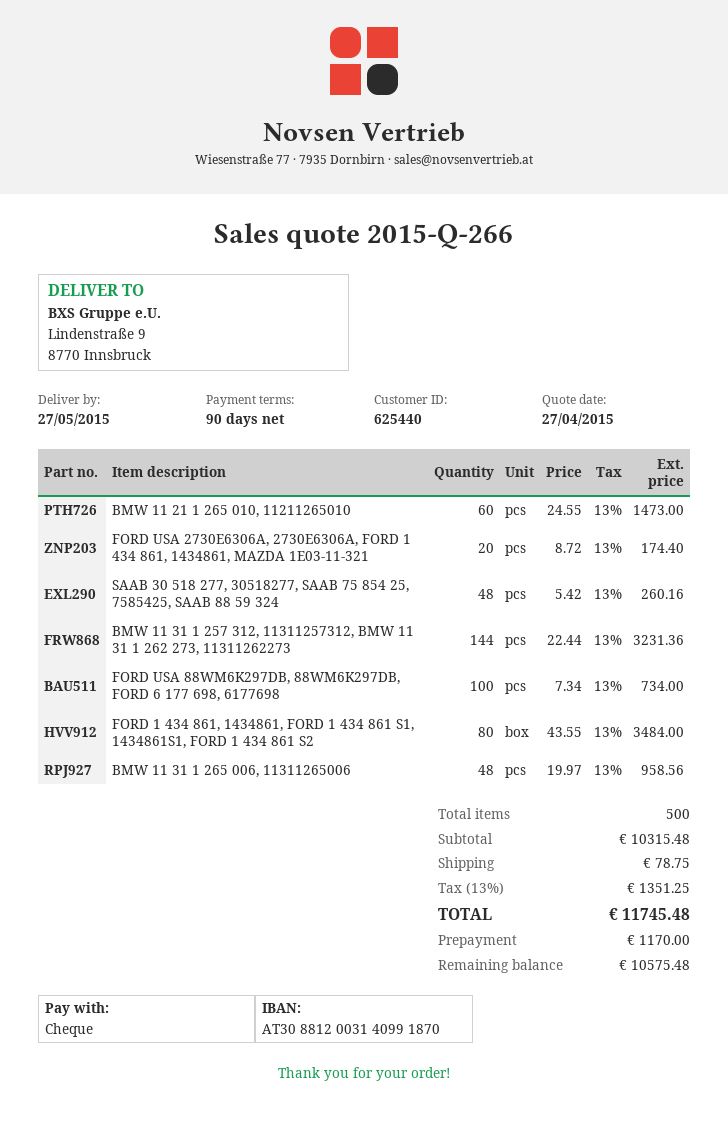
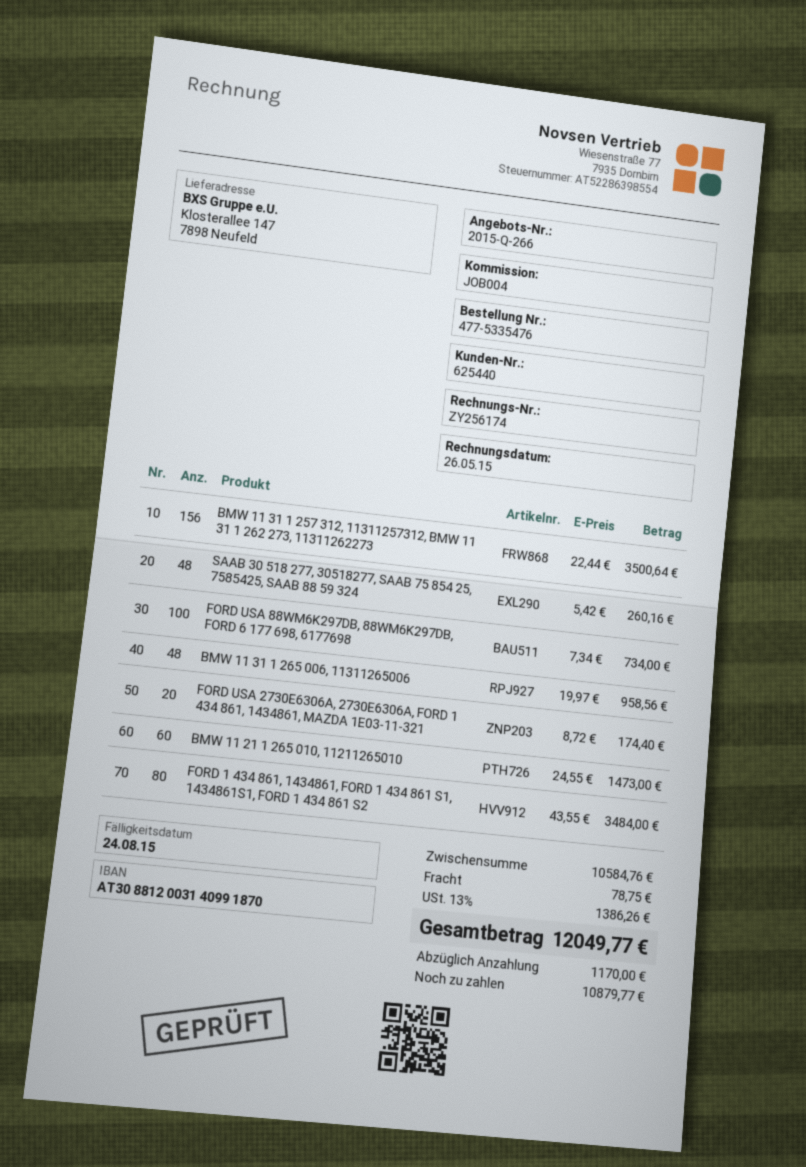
ship to: Lindenstraße 9, 8770 Innsbruck -> Klosterallee 147, 7898 Neufeld
BMW 11 31 1 257 312, 11311257312, BMW 11 31 1 262 273, 11311262273: 144 x 22.44 = 3231.36 -> 156 x 22.44 = 3500.64
subtotal: 10315.48 -> 10584.76
tax: 13% = 1351.25 -> 13% = 1386.26
total: 11745.48 -> 12049.77
balance: 10575.48 -> 10879.77

